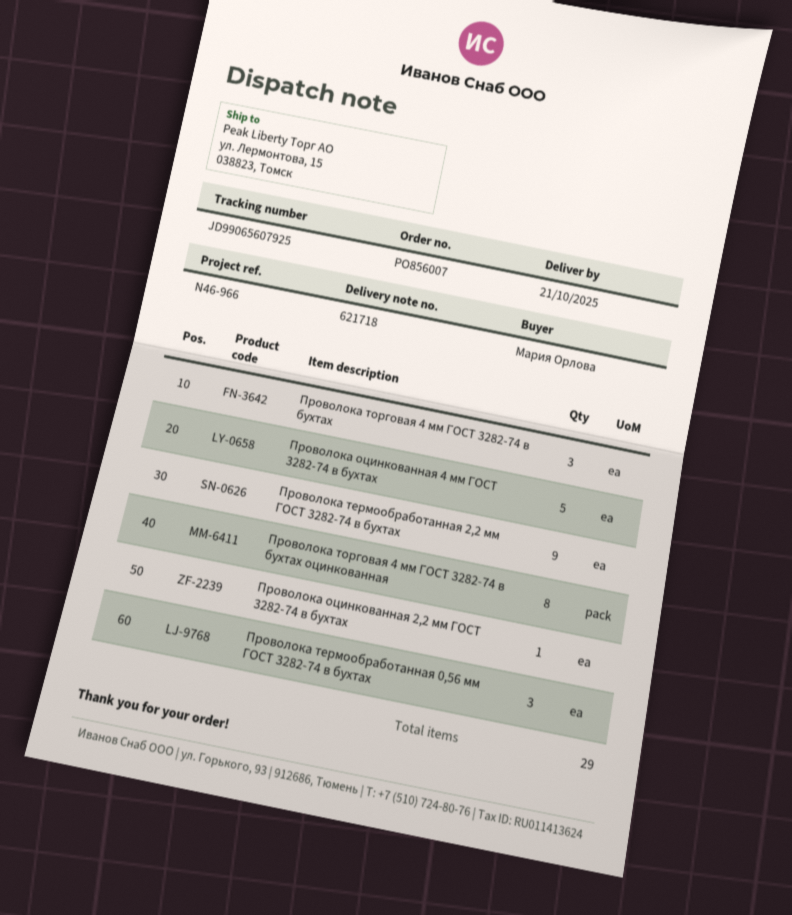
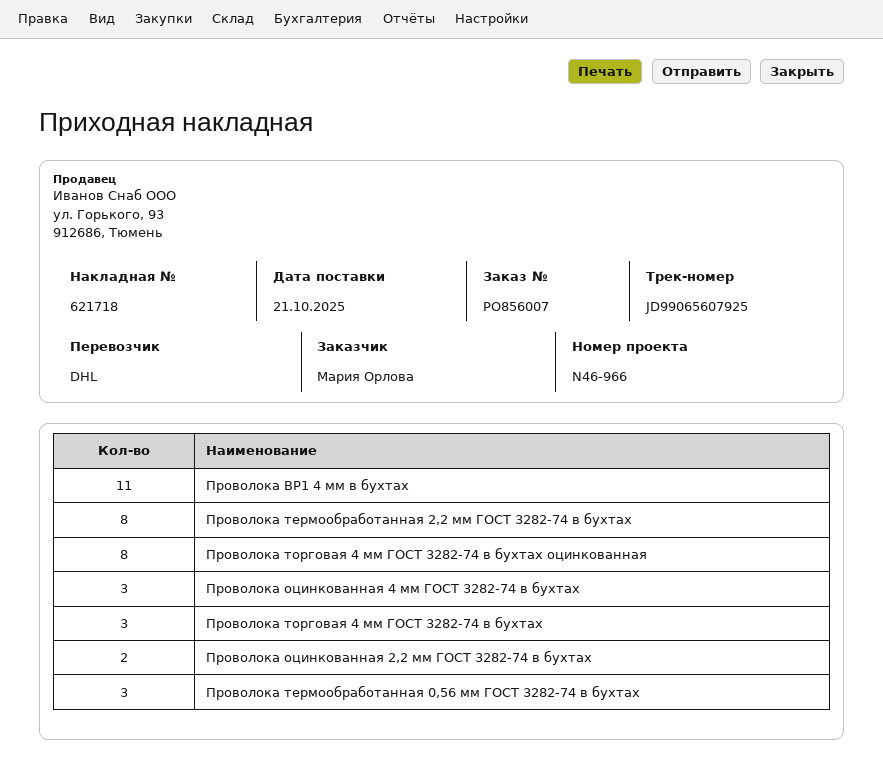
Проволока оцинкованная 4 мм ГОСТ 3282-74 в бухтах: 5 -> 3
Проволока термообработанная 2,2 мм ГОСТ 3282-74 в бухтах: 9 -> 8
Проволока оцинкованная 2,2 мм ГОСТ 3282-74 в бухтах: 1 -> 2
Проволока ВР1 4 мм в бухтах: none -> 11

